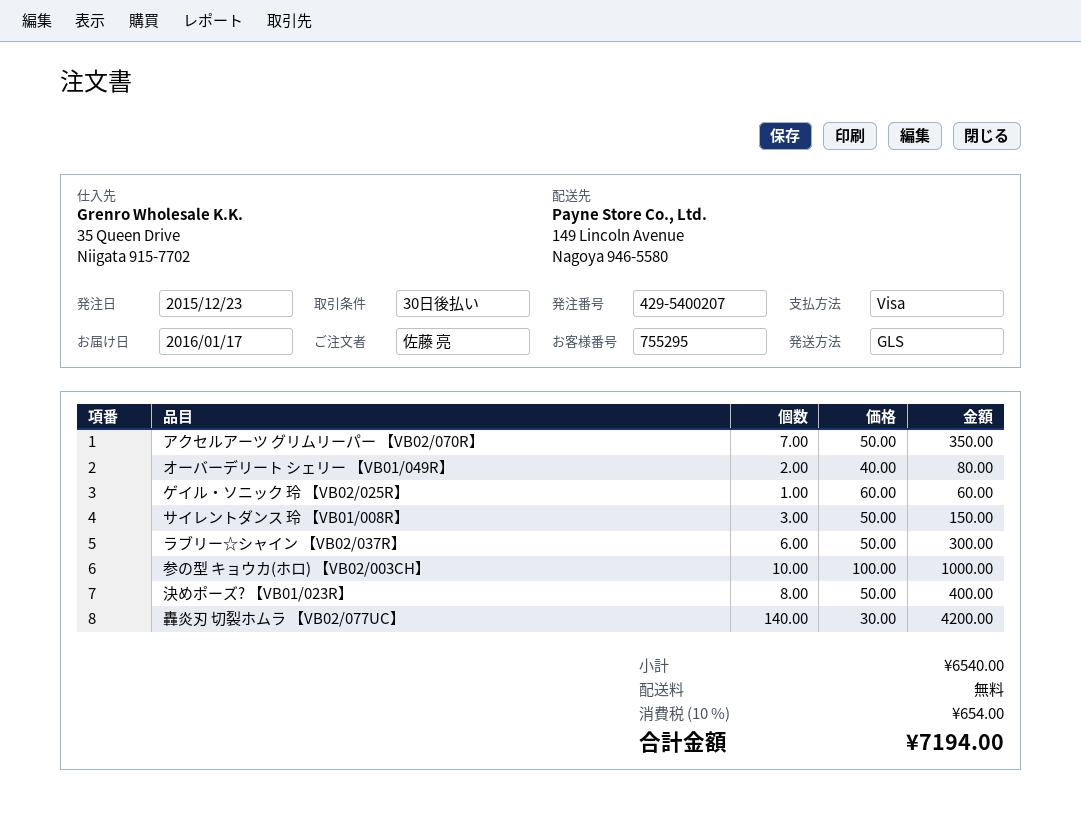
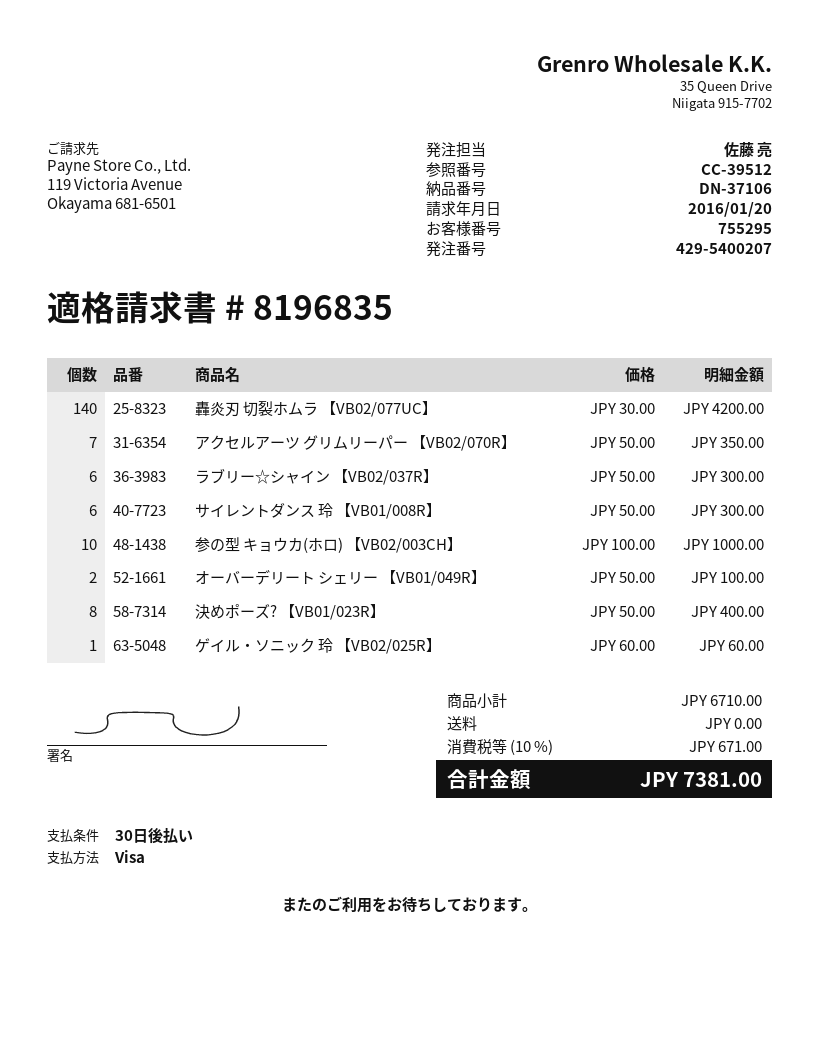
オーバーデリート シェリー 【VB01/049R】: 2 x 40.00 = 80.00 -> 2 x 50.00 = 100.00
サイレントダンス 玲 【VB01/008R】: 3 x 50.00 = 150.00 -> 6 x 50.00 = 300.00
subtotal: 6540.00 -> 6710.00
tax: 10% = 654.00 -> 10% = 671.00
total: 7194.00 -> 7381.00

